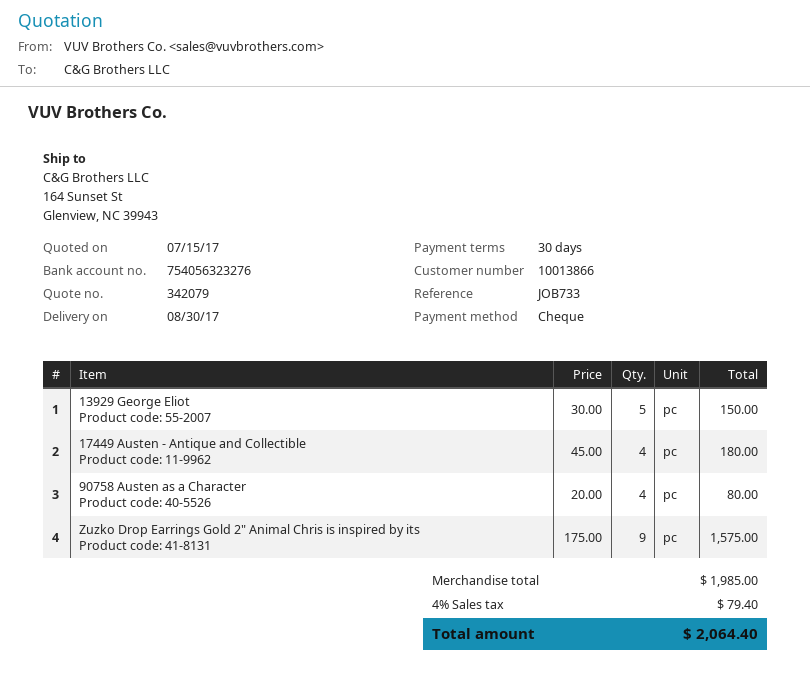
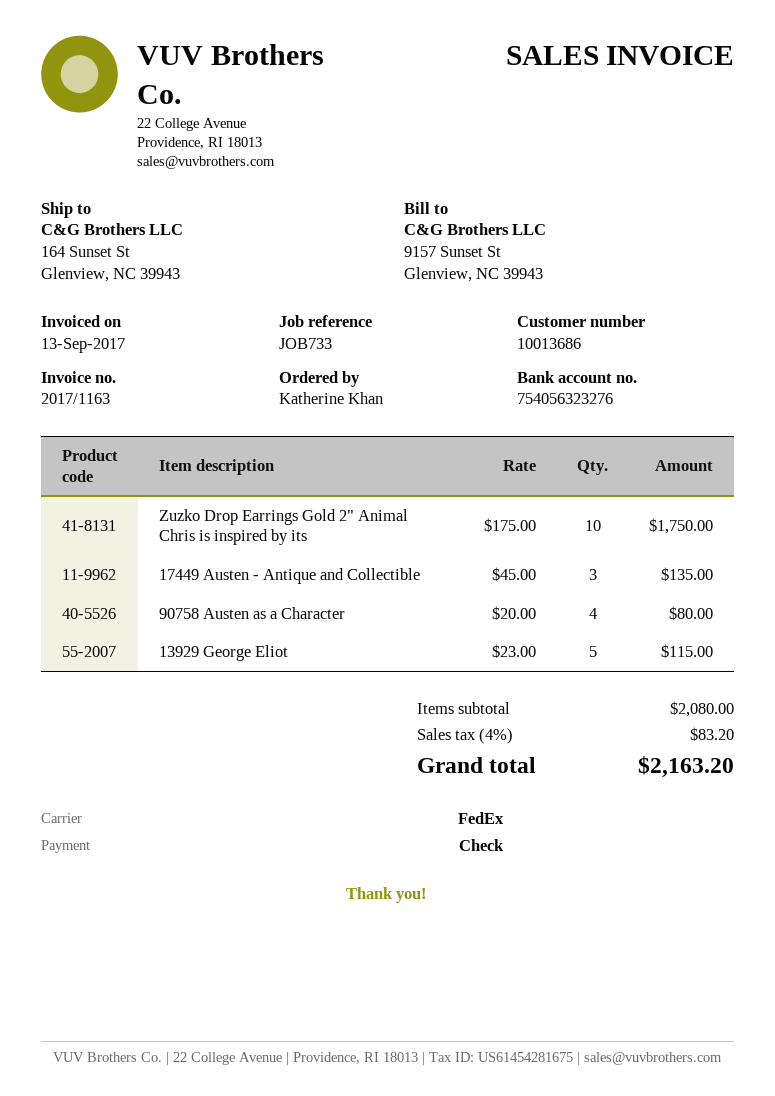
customer number: 10013866 -> 10013686
13929 George Eliot: 5 x 30.00 = 150.00 -> 5 x 23.00 = 115.00
17449 Austen - Antique and Collectible: 4 x 45.00 = 180.00 -> 3 x 45.00 = 135.00
Zuzko Drop Earrings Gold 2" Animal Chris is inspired by its: 9 x 175.00 = 1575.00 -> 10 x 175.00 = 1750.00
subtotal: 1985.00 -> 2080.00
tax: 4% = 79.40 -> 4% = 83.20
total: 2064.40 -> 2163.20

